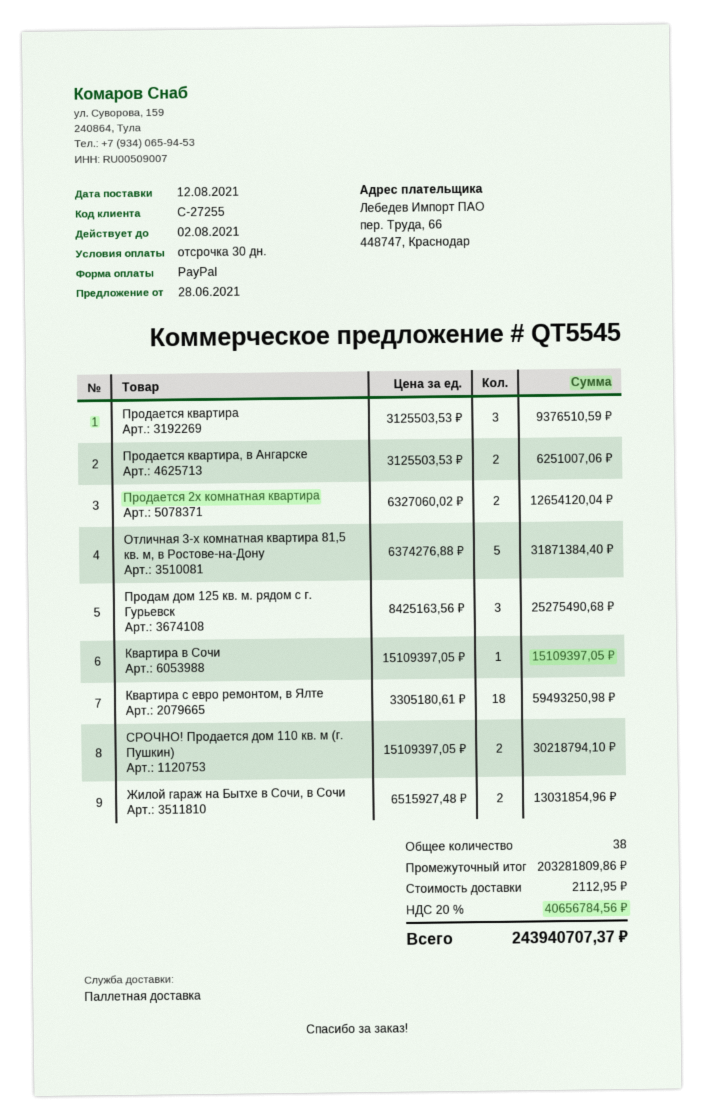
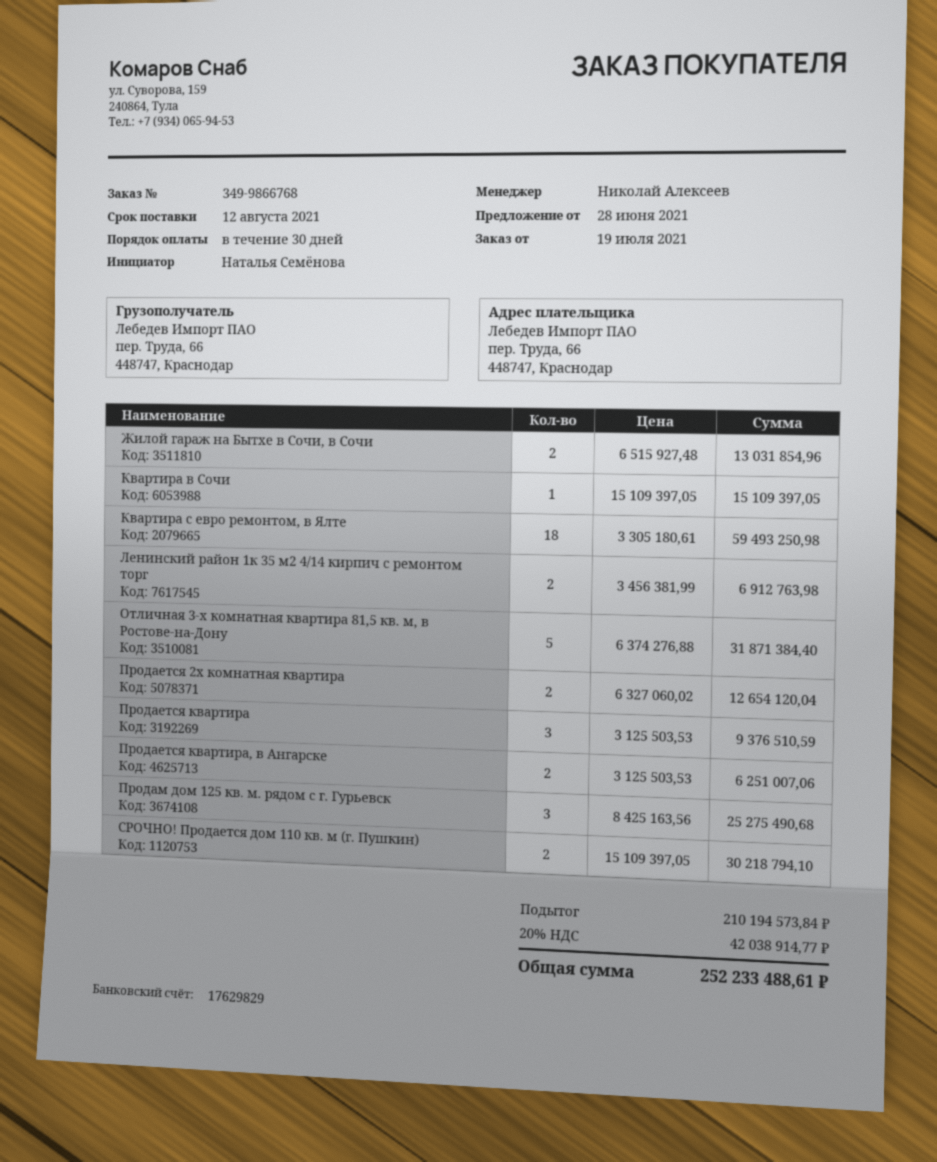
Ленинский район 1к 35 м2 4/14 кирпич с ремонтом торг: none -> 2 x 3456381.99 = 6912763.98
subtotal: 203281809.86 -> 210194573.84
shipping: 2112.95 -> none
tax: 20% = 40656784.56 -> 20% = 42038914.77
total: 243940707.37 -> 252233488.61

